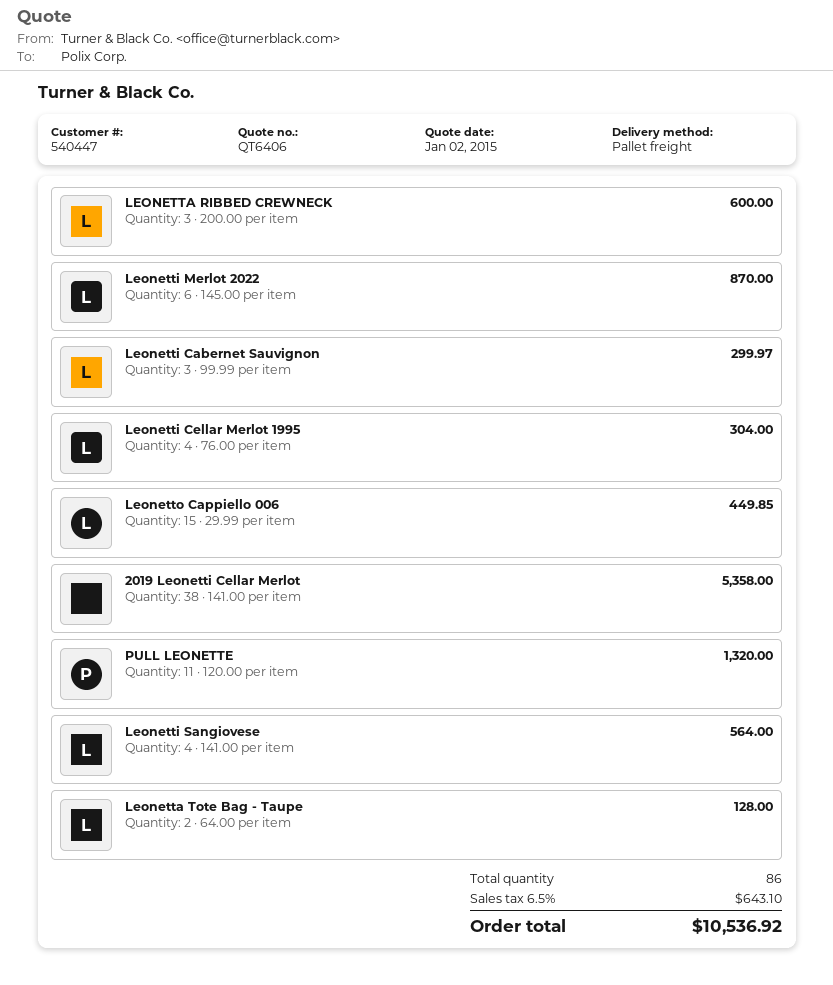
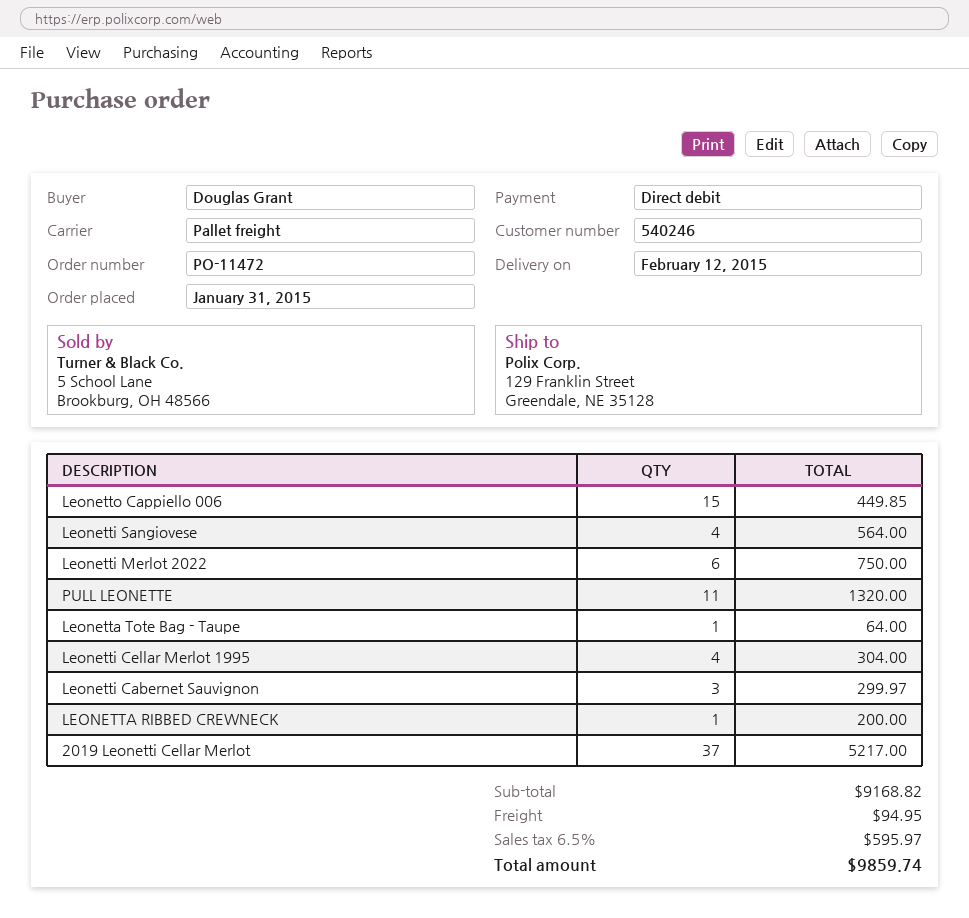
customer number: 540447 -> 540246
LEONETTA RIBBED CREWNECK: 3 for 600.00 -> 1 for 200.00
Leonetti Merlot 2022: 6 for 870.00 -> 6 for 750.00
2019 Leonetti Cellar Merlot: 38 for 5358.00 -> 37 for 5217.00
Leonetta Tote Bag - Taupe: 2 for 128.00 -> 1 for 64.00
shipping: none -> 94.95
tax: 6.5% = 643.10 -> 6.5% = 595.97
total: 10536.92 -> 9859.74

